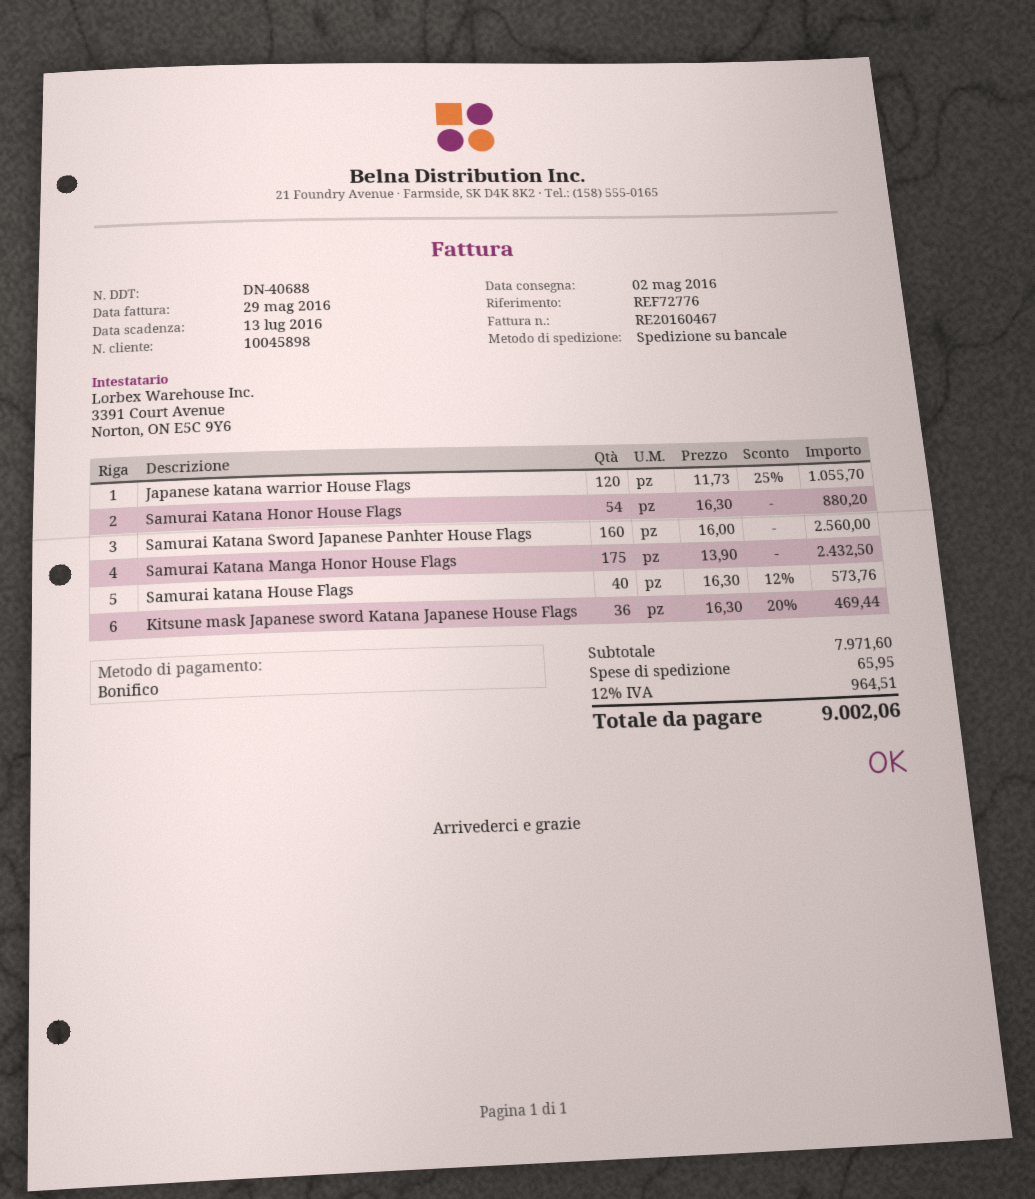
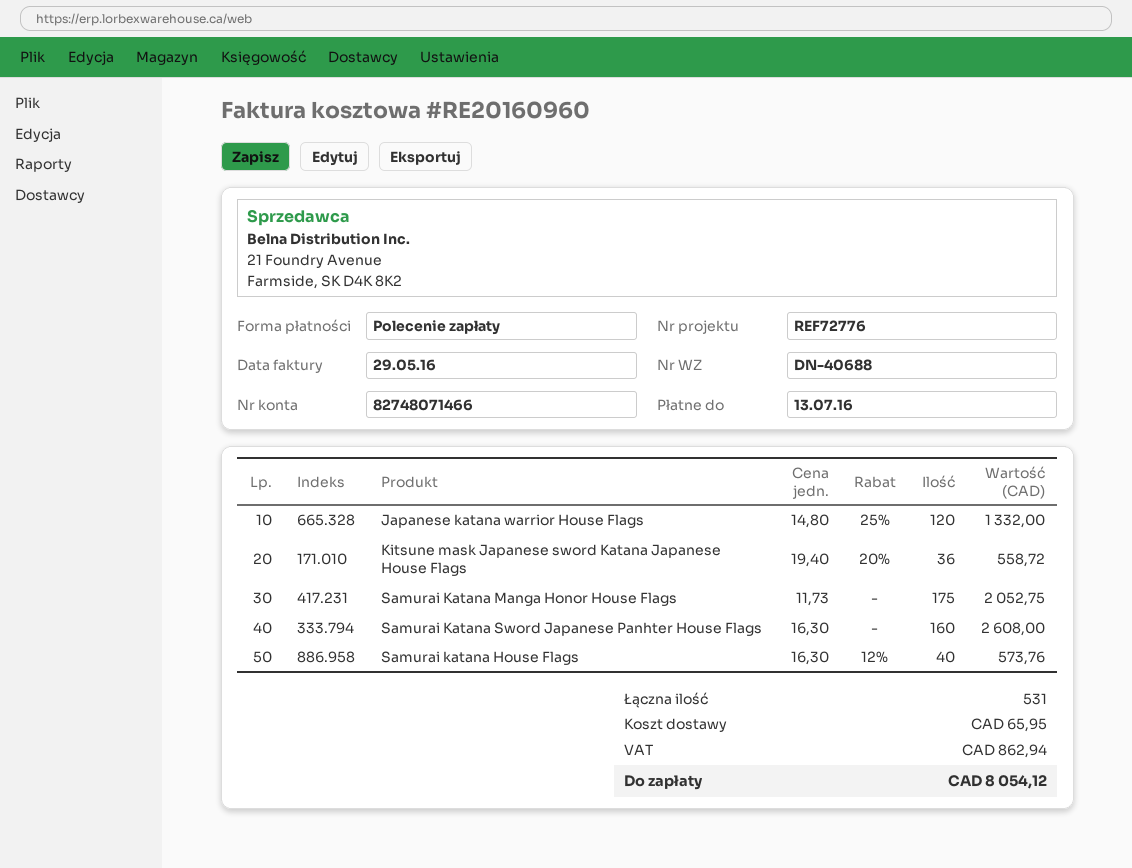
invoice number: RE20160467 -> RE20160960
payment method: bank transfer -> direct debit
Japanese katana warrior House Flags: 120 x 11.73 - 25% = 1055.70 -> 120 x 14.80 - 25% = 1332.00
Samurai Katana Honor House Flags: 54 x 16.30 = 880.20 -> none
Samurai Katana Sword Japanese Panhter House Flags: 160 x 16.00 = 2560.00 -> 160 x 16.30 = 2608.00
Samurai Katana Manga Honor House Flags: 175 x 13.90 = 2432.50 -> 175 x 11.73 = 2052.75
Kitsune mask Japanese sword Katana Japanese House Flags: 36 x 16.30 - 20% = 469.44 -> 36 x 19.40 - 20% = 558.72
tax: 964.51 -> 862.94
total: 9002.06 -> 8054.12

